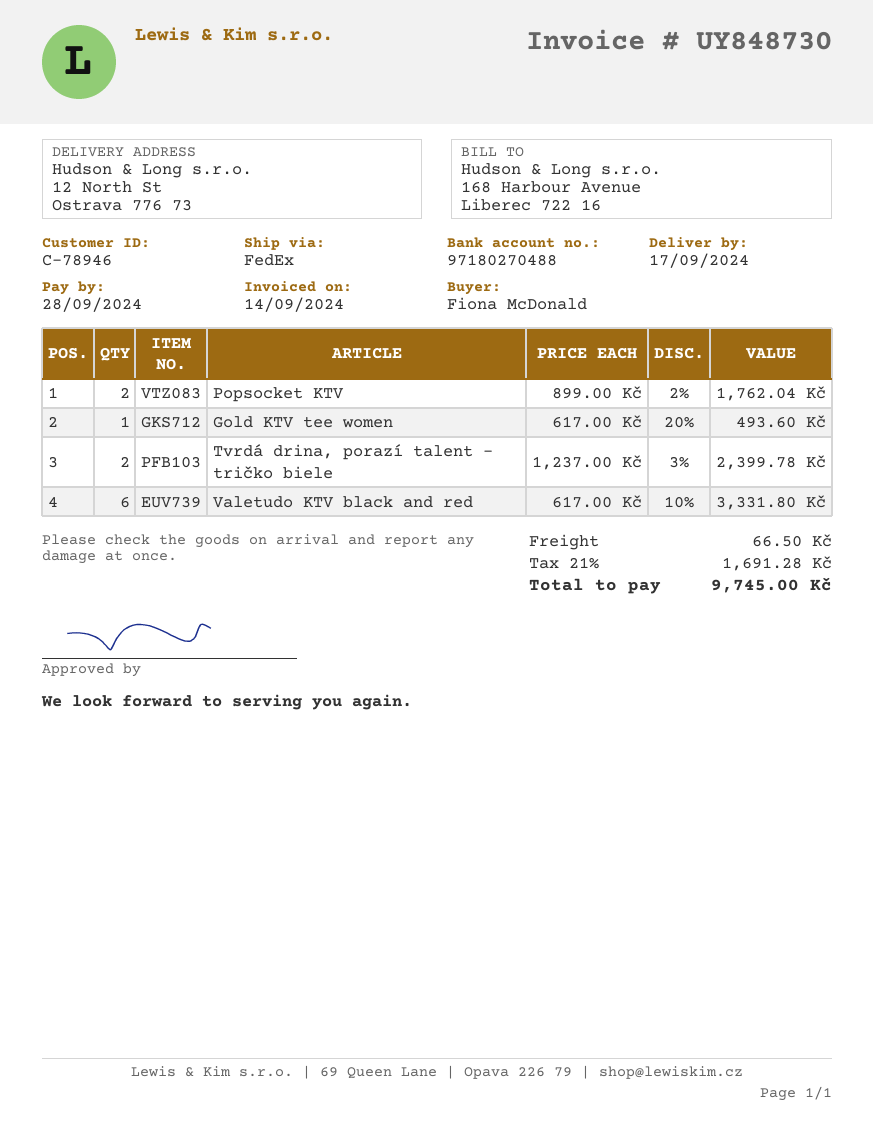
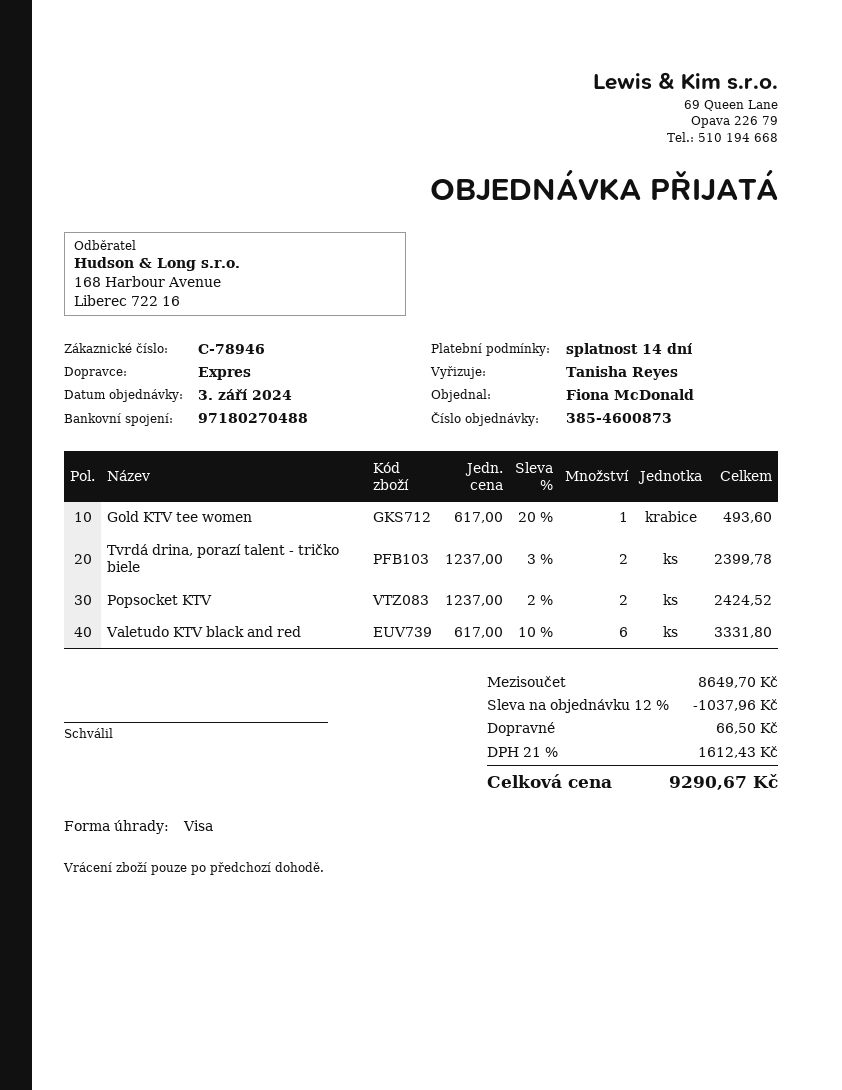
shipping method: FedEx -> express
Popsocket KTV: 2 x 899.00 - 2% = 1762.04 -> 2 x 1237.00 - 2% = 2424.52
discount: none -> 12% = 1037.96
tax: 21% = 1691.28 -> 21% = 1612.43
total: 9745.00 -> 9290.67

